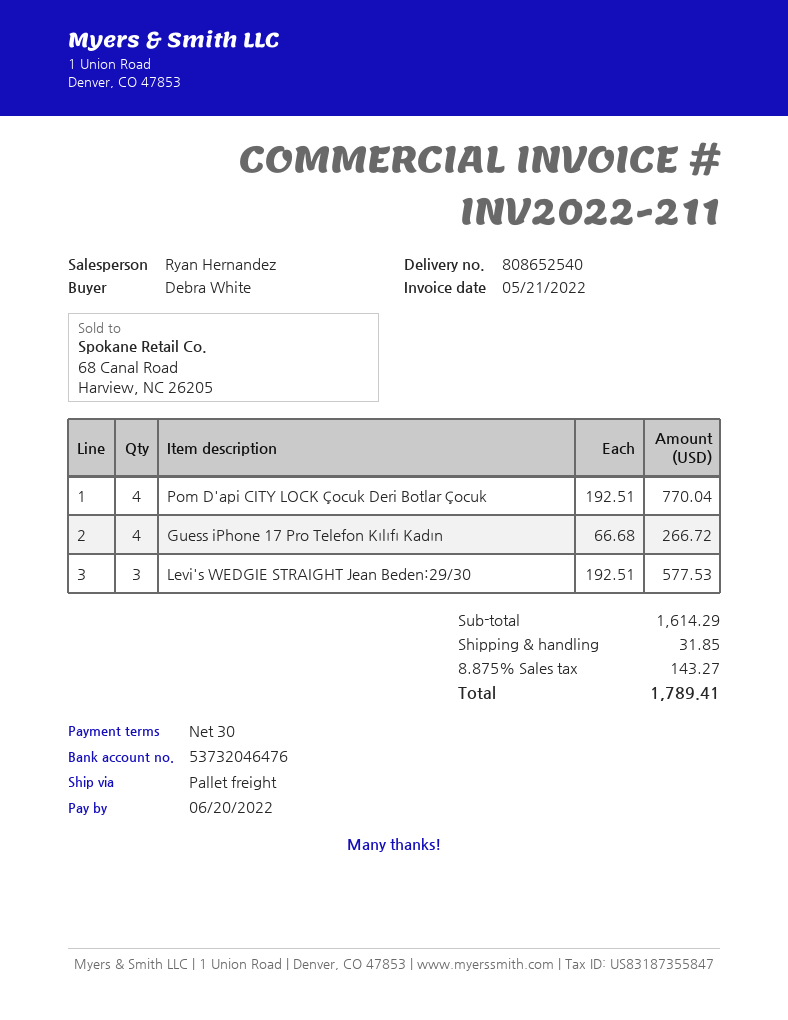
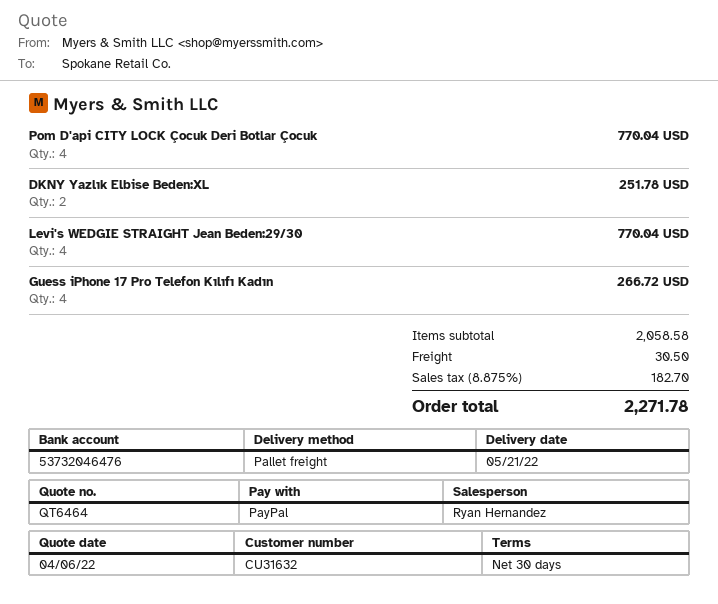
Levi's WEDGIE STRAIGHT Jean Beden:29/30: 3 for 577.53 -> 4 for 770.04
DKNY Yazlık Elbise Beden:XL: none -> 2 for 251.78
subtotal: 1614.29 -> 2058.58
shipping: 31.85 -> 30.50
tax: 8.875% = 143.27 -> 8.875% = 182.70
total: 1789.41 -> 2271.78

